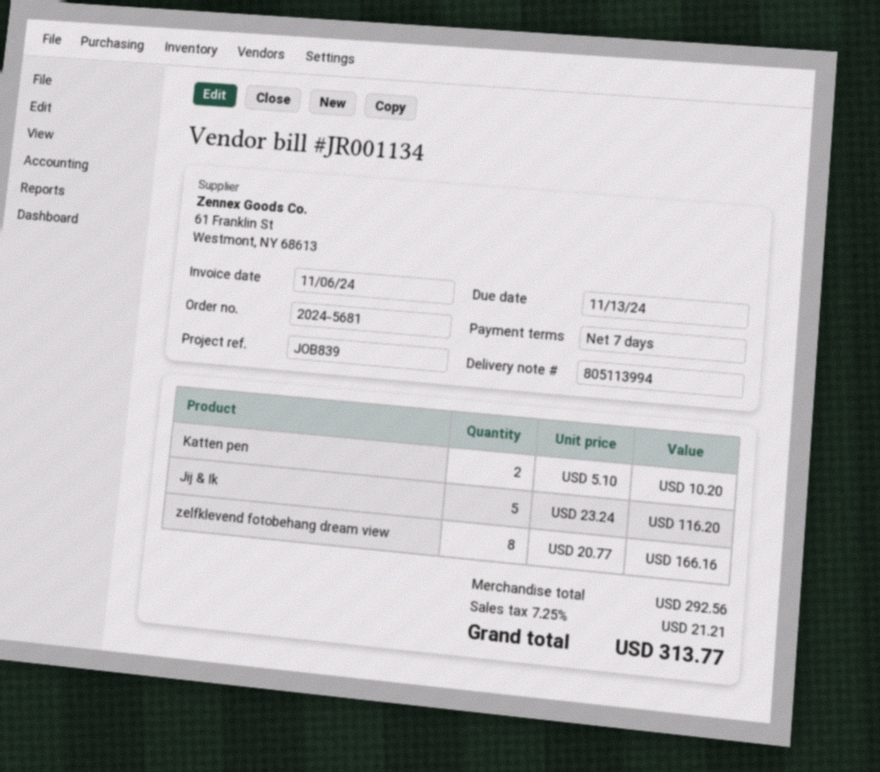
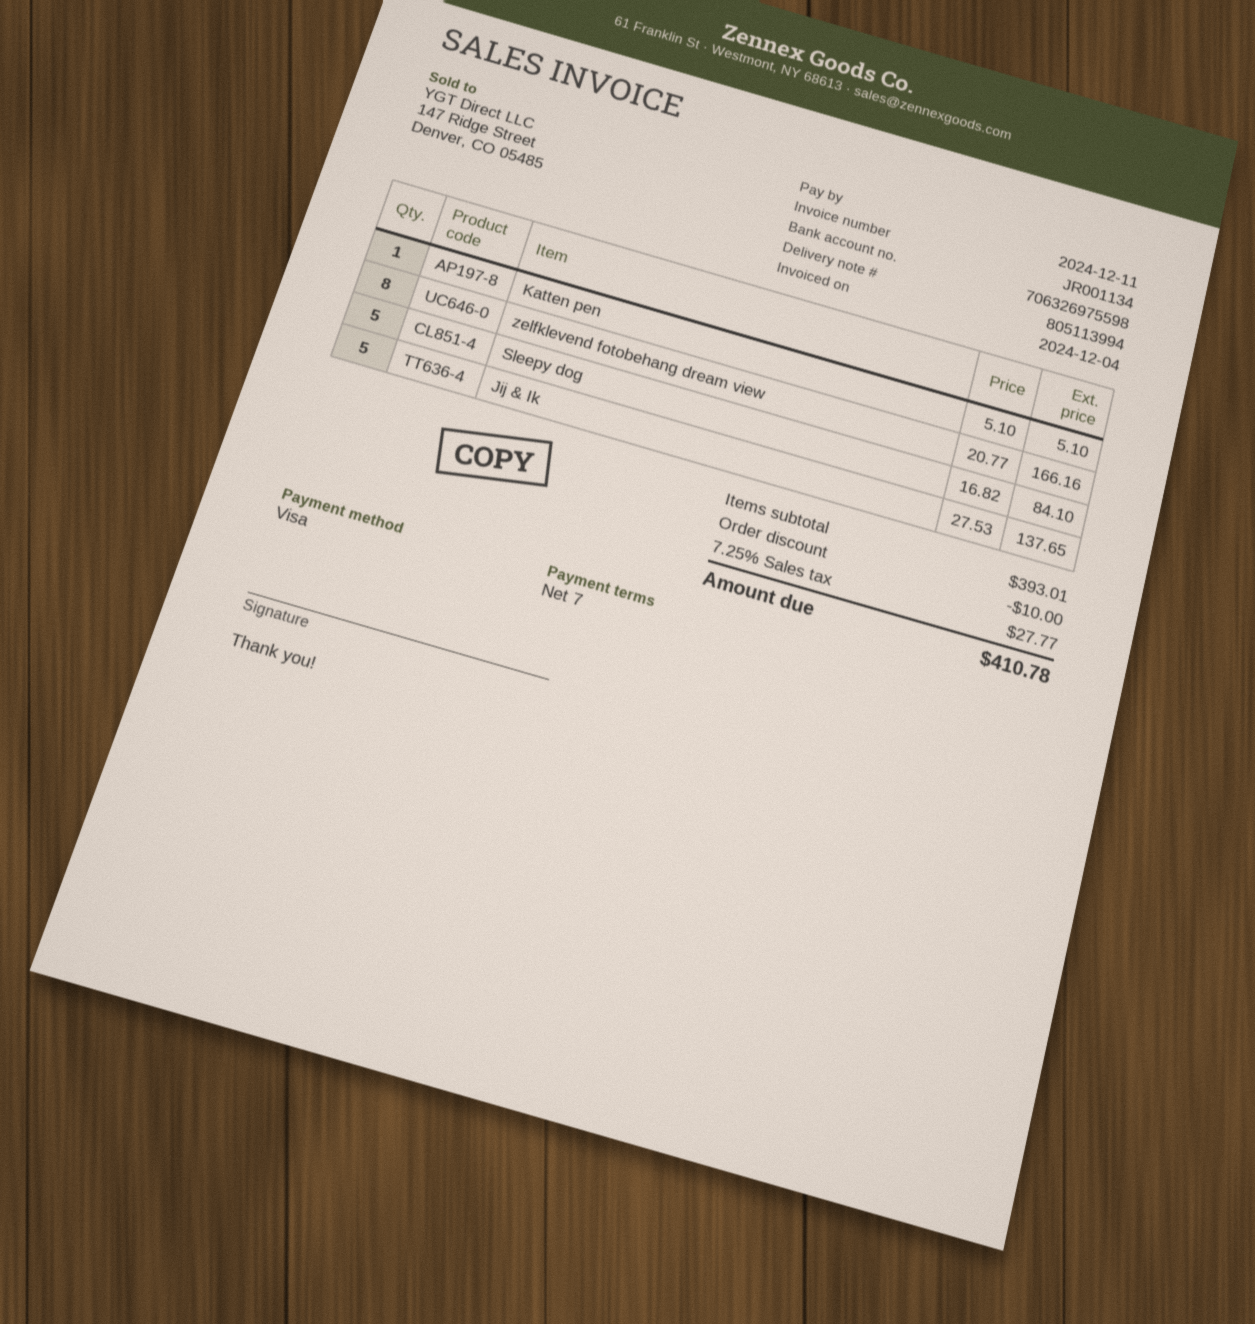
invoice date: 2024-11-06 -> 2024-12-04
due date: 2024-11-13 -> 2024-12-11
Katten pen: 2 x 5.10 = 10.20 -> 1 x 5.10 = 5.10
Jij & Ik: 5 x 23.24 = 116.20 -> 5 x 27.53 = 137.65
Sleepy dog: none -> 5 x 16.82 = 84.10
subtotal: 292.56 -> 393.01
discount: none -> 10.00
tax: 7.25% = 21.21 -> 7.25% = 27.77
total: 313.77 -> 410.78

